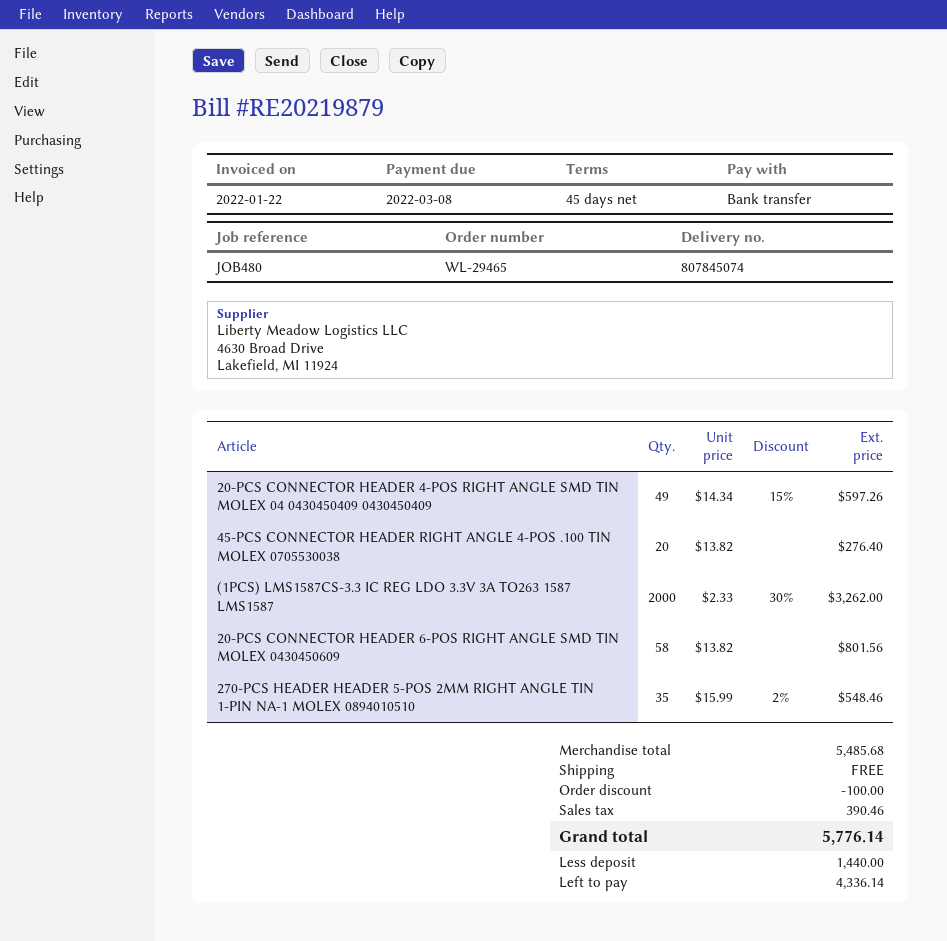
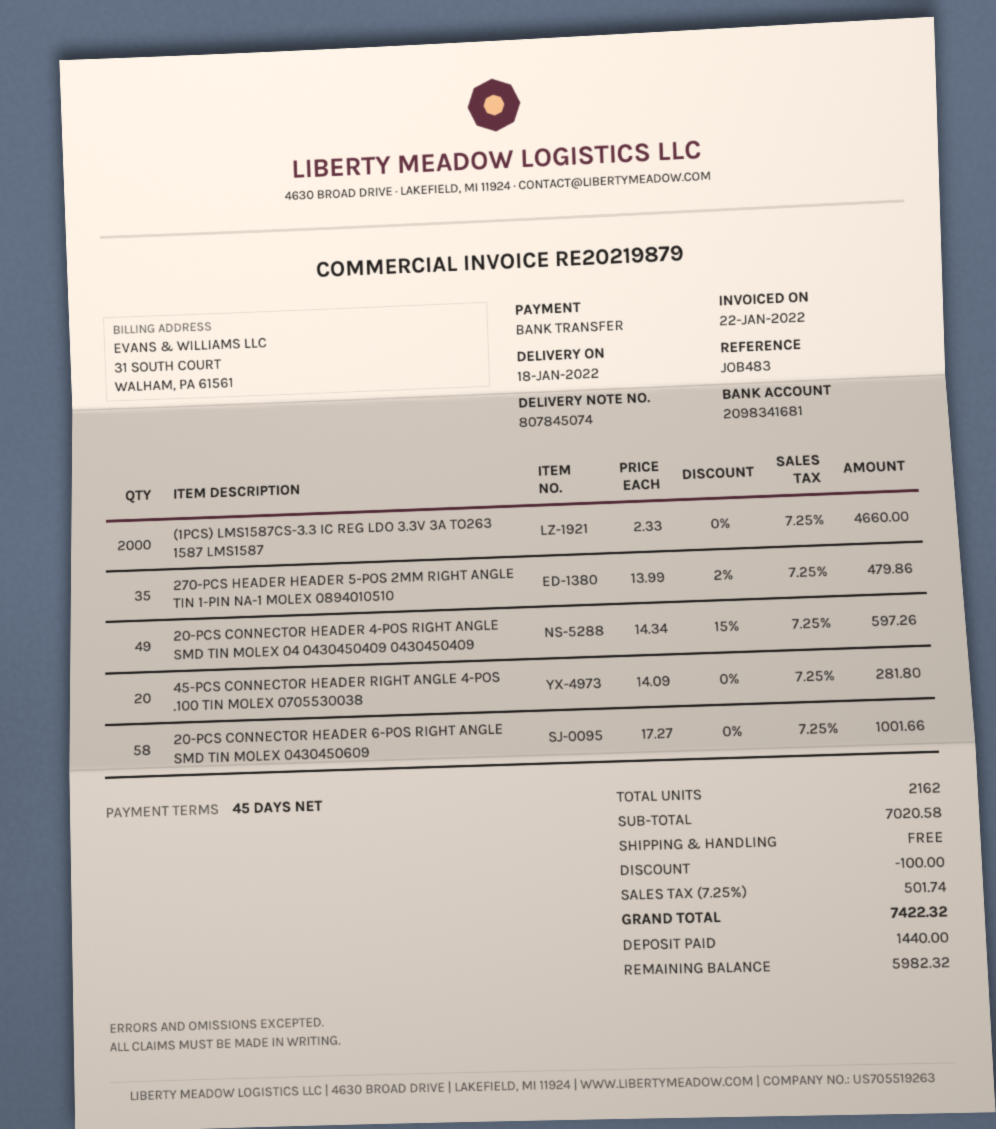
reference: JOB480 -> JOB483
45-PCS CONNECTOR HEADER RIGHT ANGLE 4-POS .100 TIN MOLEX 0705530038: 20 x 13.82 = 276.40 -> 20 x 14.09 = 281.80
(1PCS) LMS1587CS-3.3 IC REG LDO 3.3V 3A TO263 1587 LMS1587: 2000 x 2.33 - 30% = 3262.00 -> 2000 x 2.33 = 4660.00
20-PCS CONNECTOR HEADER 6-POS RIGHT ANGLE SMD TIN MOLEX 0430450609: 58 x 13.82 = 801.56 -> 58 x 17.27 = 1001.66
270-PCS HEADER HEADER 5-POS 2MM RIGHT ANGLE TIN 1-PIN NA-1 MOLEX 0894010510: 35 x 15.99 - 2% = 548.46 -> 35 x 13.99 - 2% = 479.86
subtotal: 5485.68 -> 7020.58
tax: 390.46 -> 501.74
total: 5776.14 -> 7422.32
balance: 4336.14 -> 5982.32

